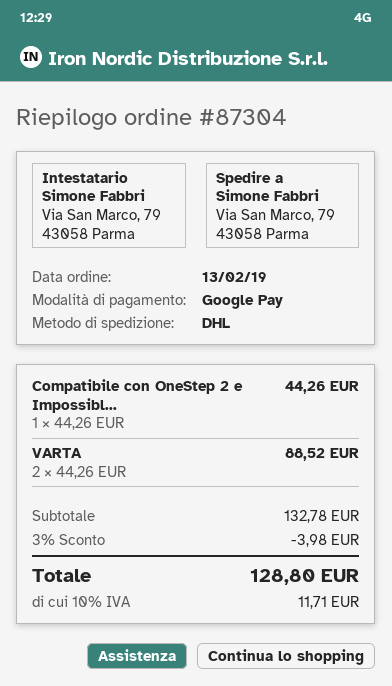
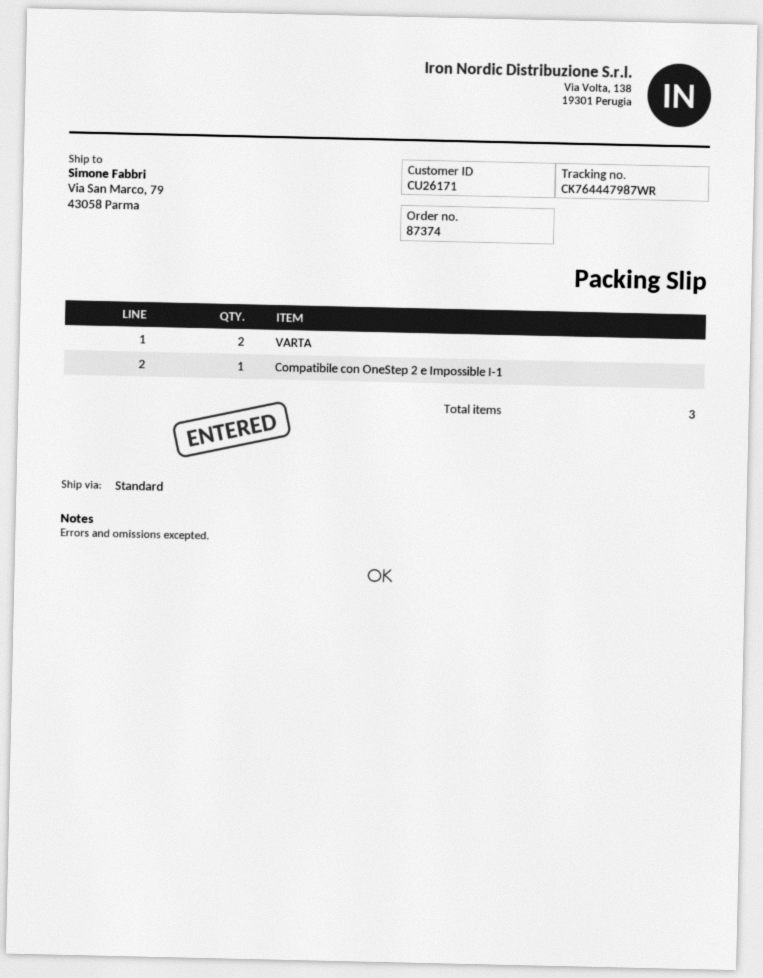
order number: 87304 -> 87374
shipping method: DHL -> standard

